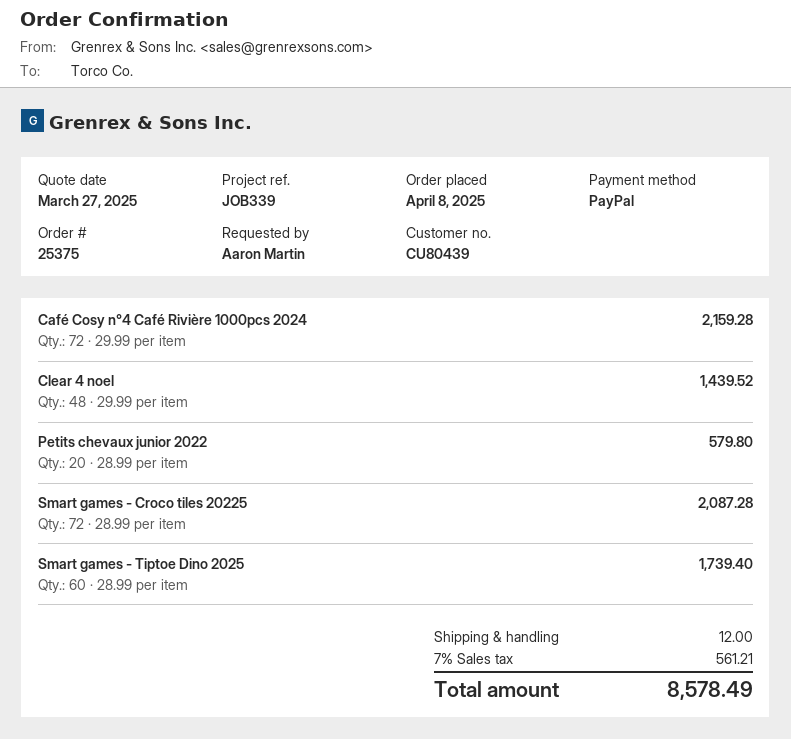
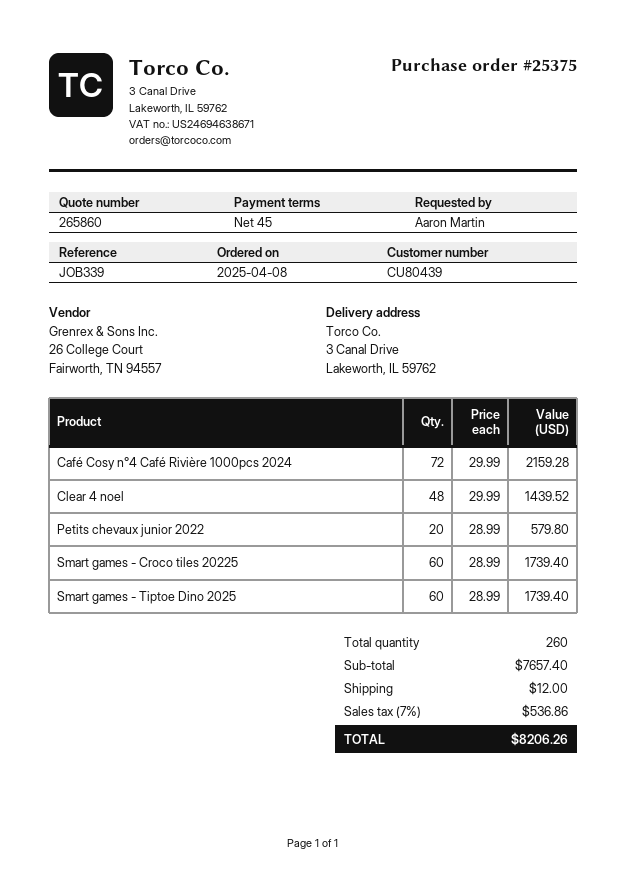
Smart games - Croco tiles 20225: 72 x 28.99 = 2087.28 -> 60 x 28.99 = 1739.40
tax: 7% = 561.21 -> 7% = 536.86
total: 8578.49 -> 8206.26

